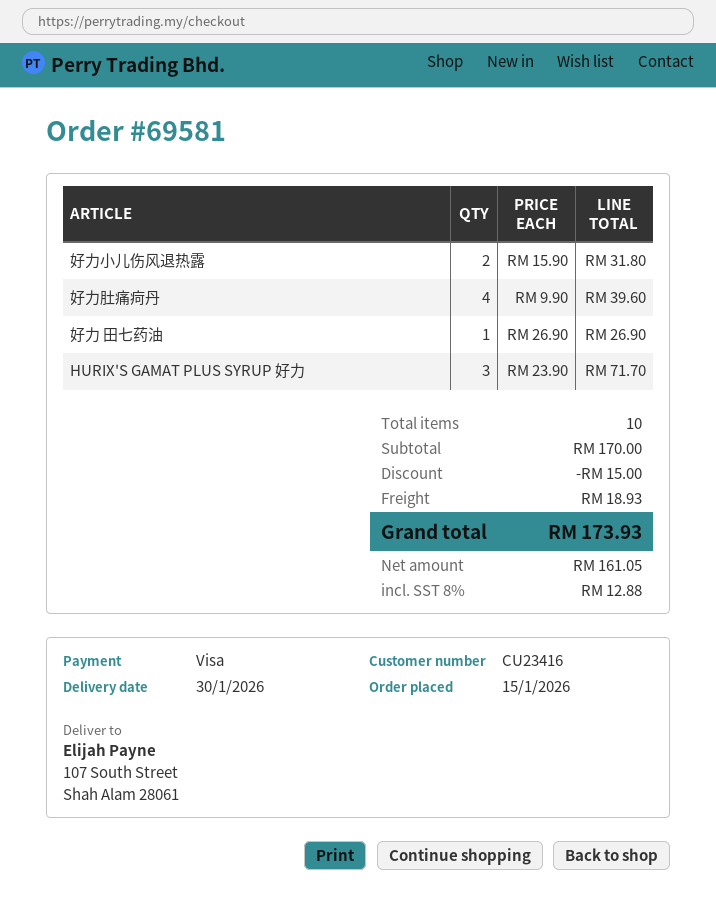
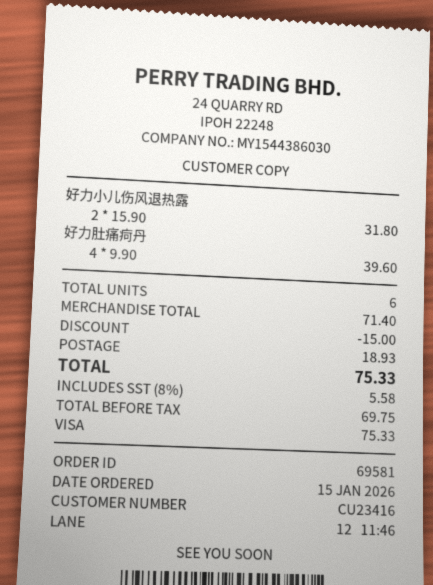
好力 田七药油: 1 x 26.90 = 26.90 -> none
HURIX'S GAMAT PLUS SYRUP 好力: 3 x 23.90 = 71.70 -> none
total quantity: 10 -> 6
subtotal: 170.00 -> 71.40
net: 161.05 -> 69.75
tax: 8% = 12.88 -> 8% = 5.58
total: 173.93 -> 75.33

